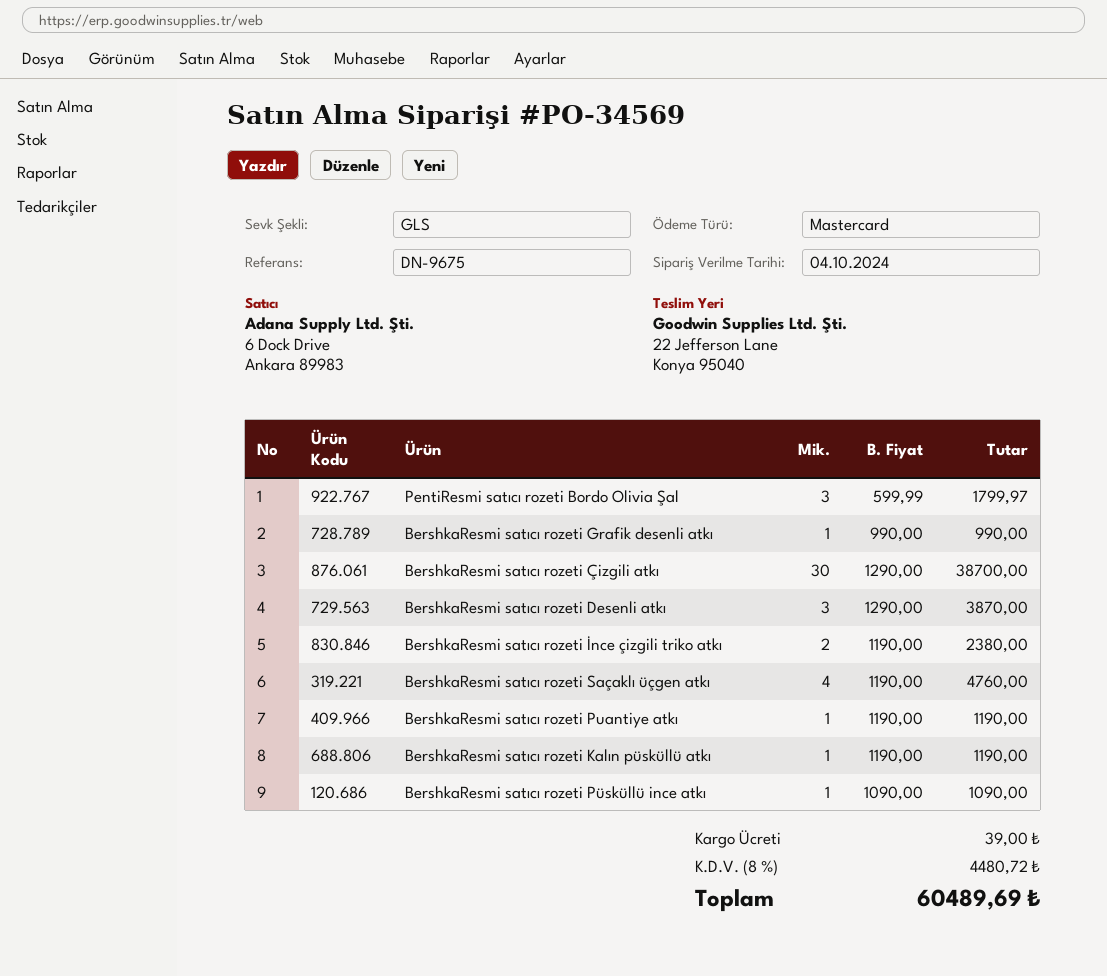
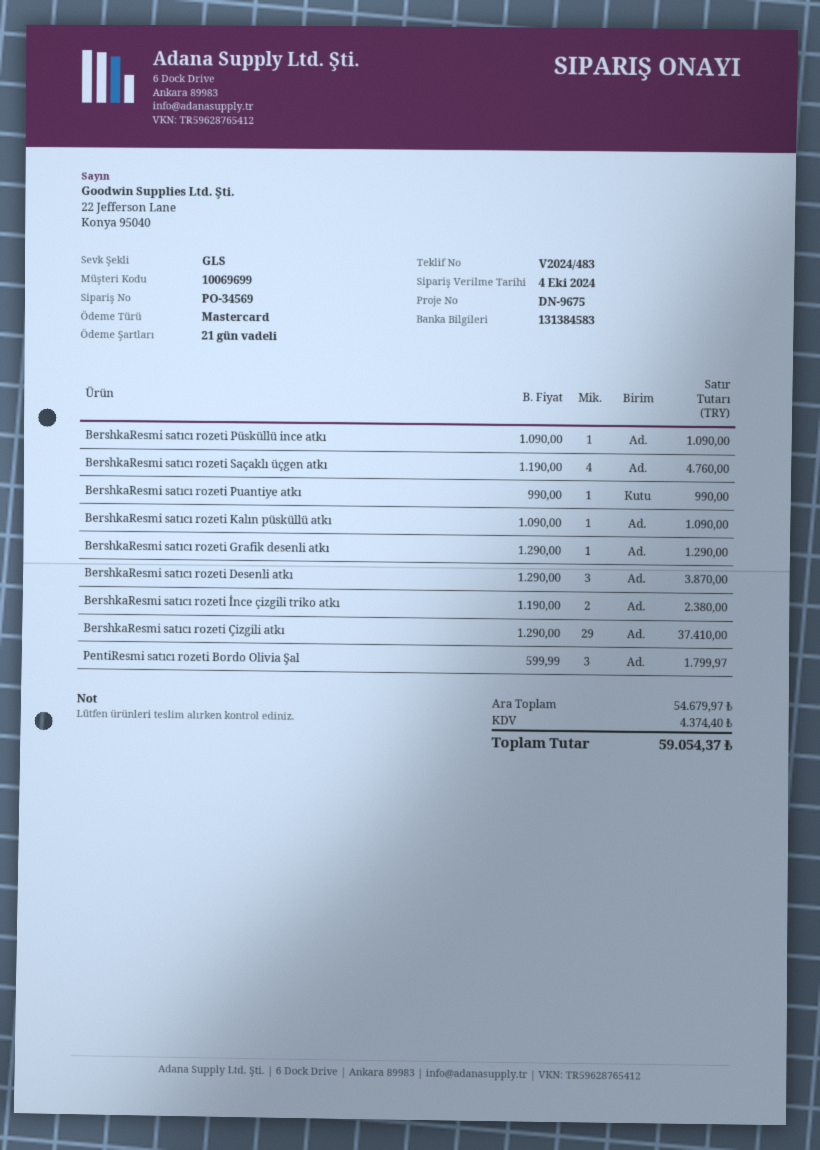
BershkaResmi satıcı rozeti Grafik desenli atkı: 1 x 990.00 = 990.00 -> 1 x 1290.00 = 1290.00
BershkaResmi satıcı rozeti Çizgili atkı: 30 x 1290.00 = 38700.00 -> 29 x 1290.00 = 37410.00
BershkaResmi satıcı rozeti Puantiye atkı: 1 x 1190.00 = 1190.00 -> 1 x 990.00 = 990.00
BershkaResmi satıcı rozeti Kalın püsküllü atkı: 1 x 1190.00 = 1190.00 -> 1 x 1090.00 = 1090.00
shipping: 39.00 -> none
tax: 4480.72 -> 4374.40
total: 60489.69 -> 59054.37

